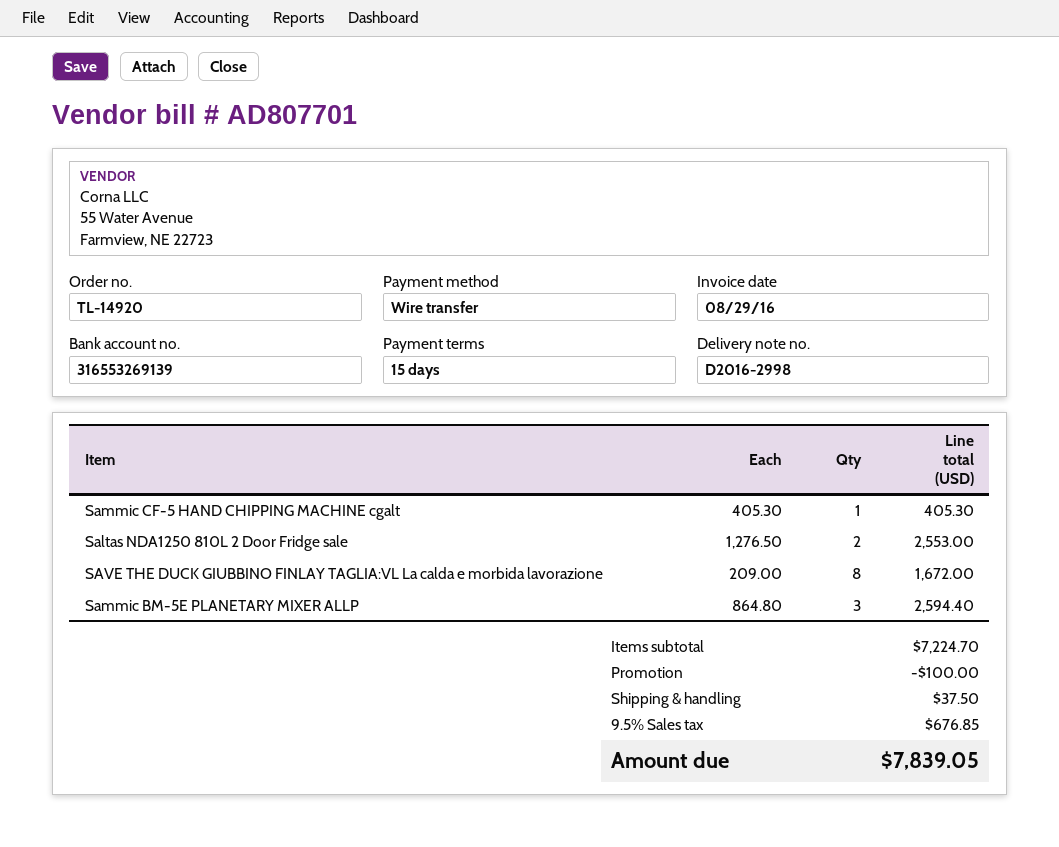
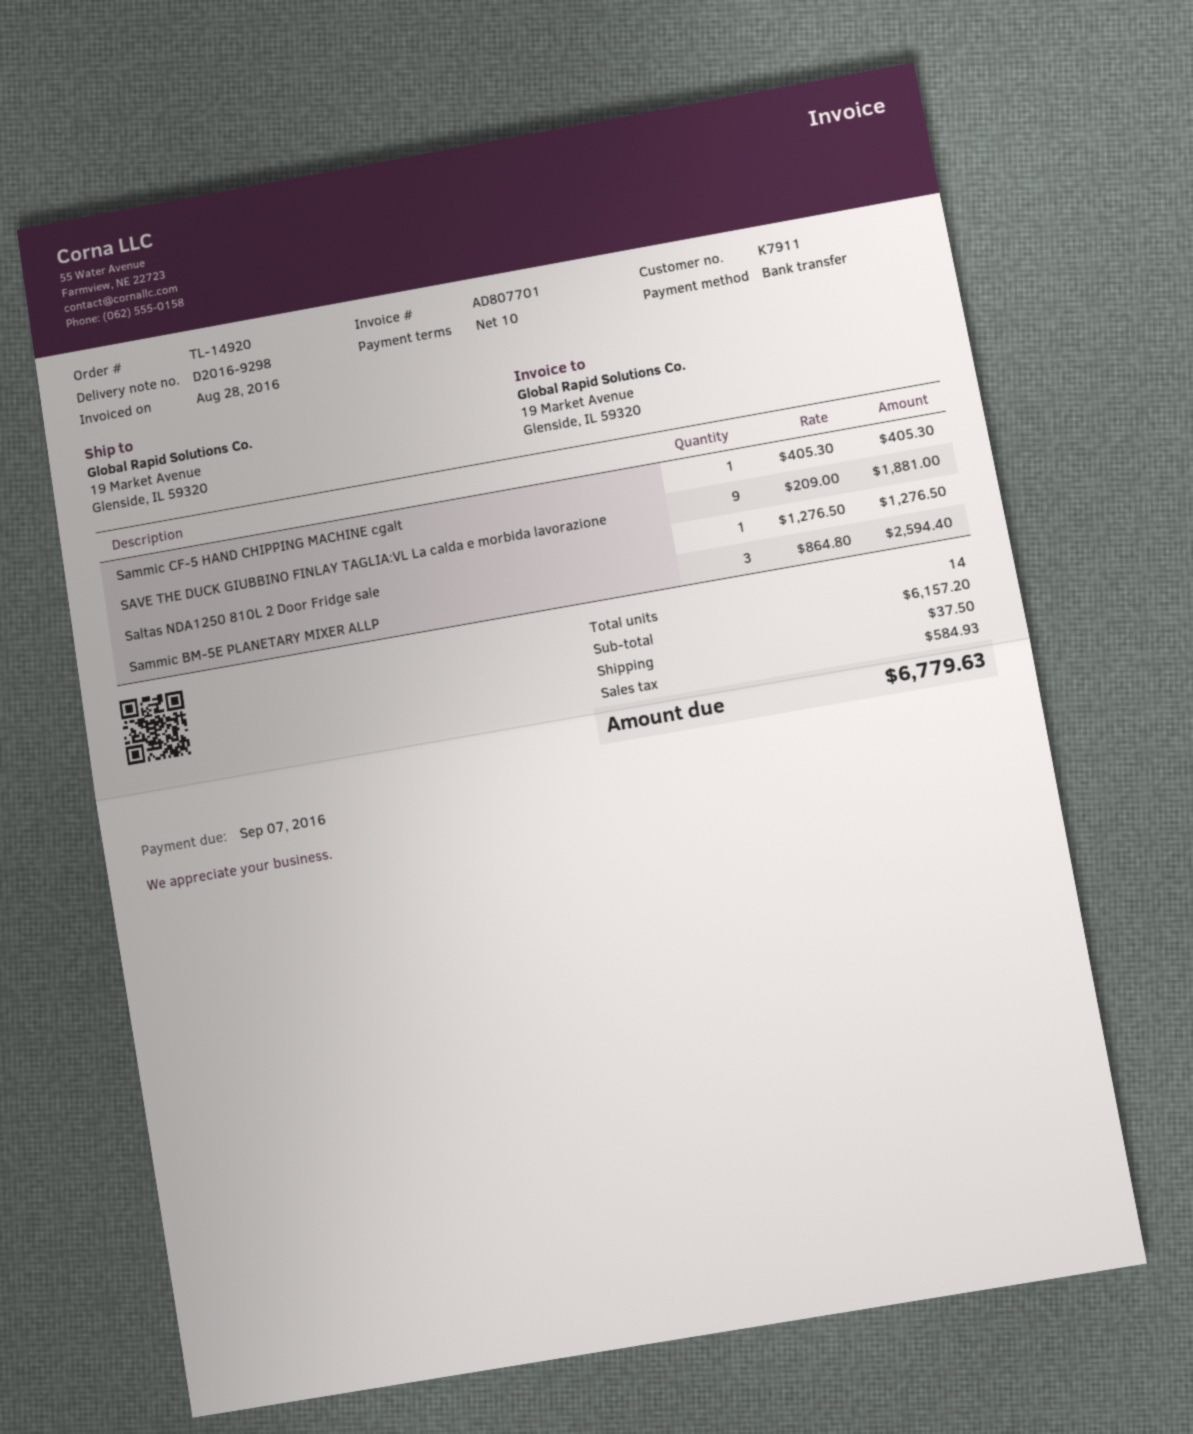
delivery note number: D2016-2998 -> D2016-9298
invoice date: 2016-08-29 -> 2016-08-28
payment terms: 15 days -> 10 days
Saltas NDA1250 810L 2 Door Fridge sale: 2 x 1276.50 = 2553.00 -> 1 x 1276.50 = 1276.50
SAVE THE DUCK GIUBBINO FINLAY TAGLIA:VL La calda e morbida lavorazione: 8 x 209.00 = 1672.00 -> 9 x 209.00 = 1881.00
subtotal: 7224.70 -> 6157.20
discount: 100.00 -> none
tax: 676.85 -> 584.93
total: 7839.05 -> 6779.63

